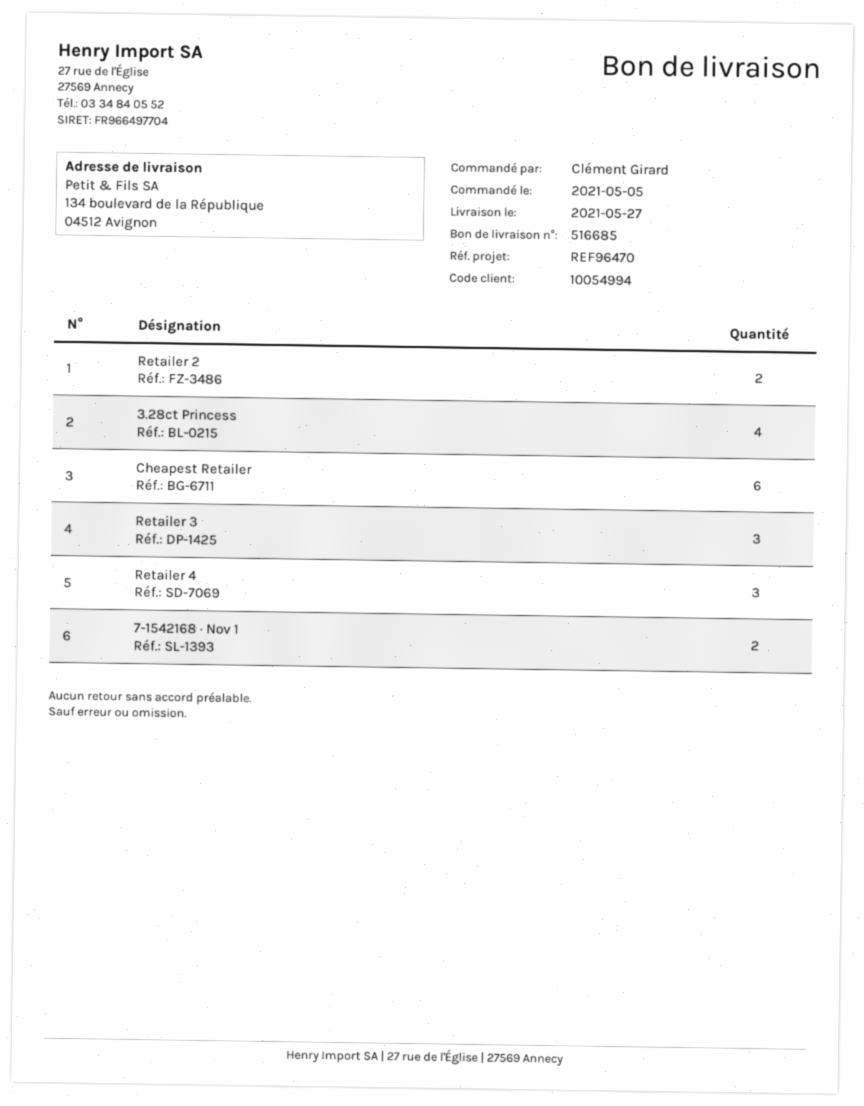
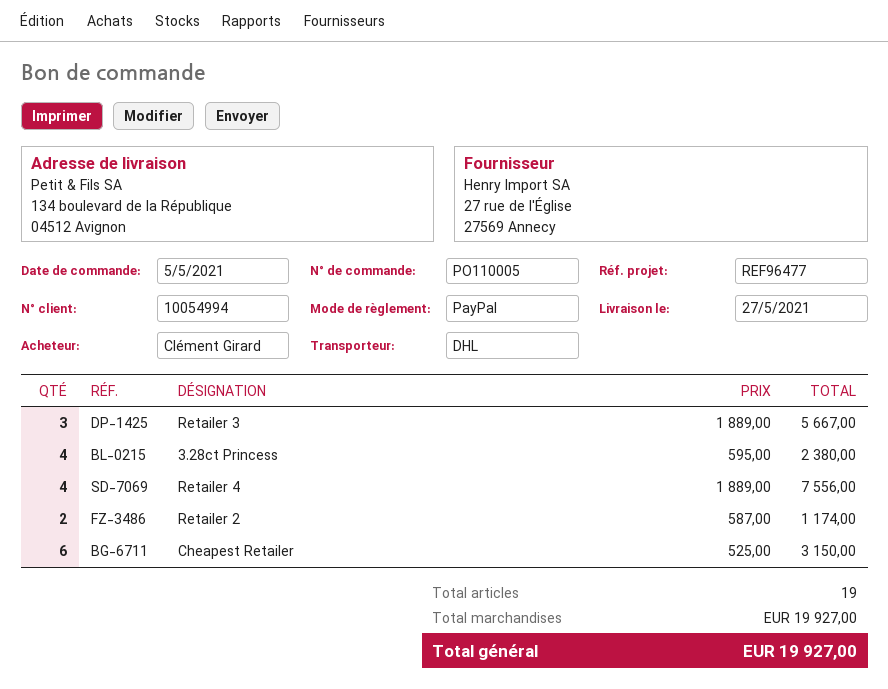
reference: REF96470 -> REF96477
Retailer 4: 3 -> 4
7-1542168 · Nov 1: 2 -> none

